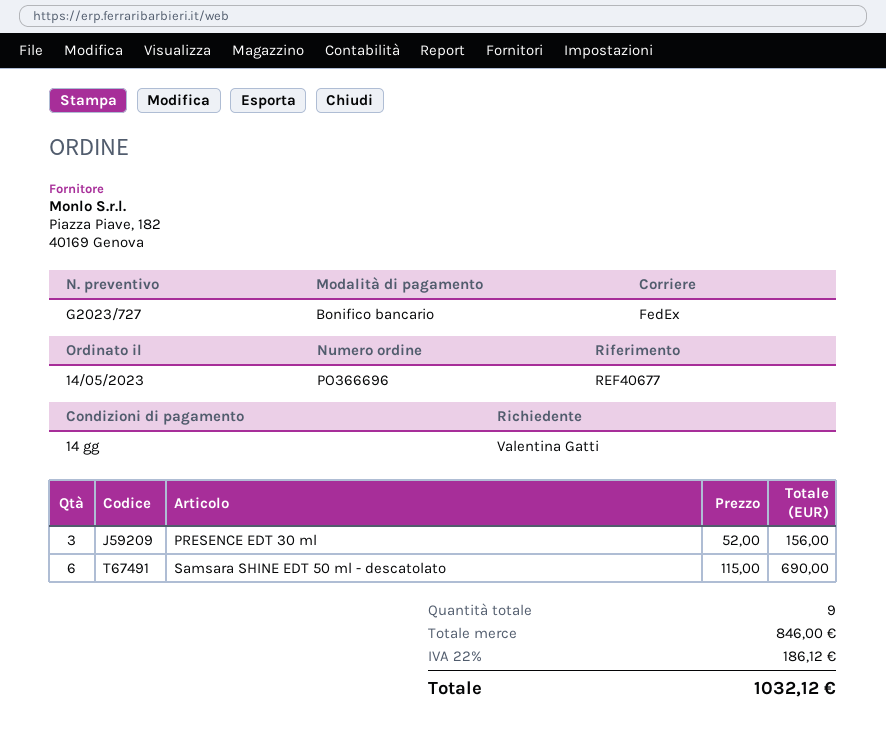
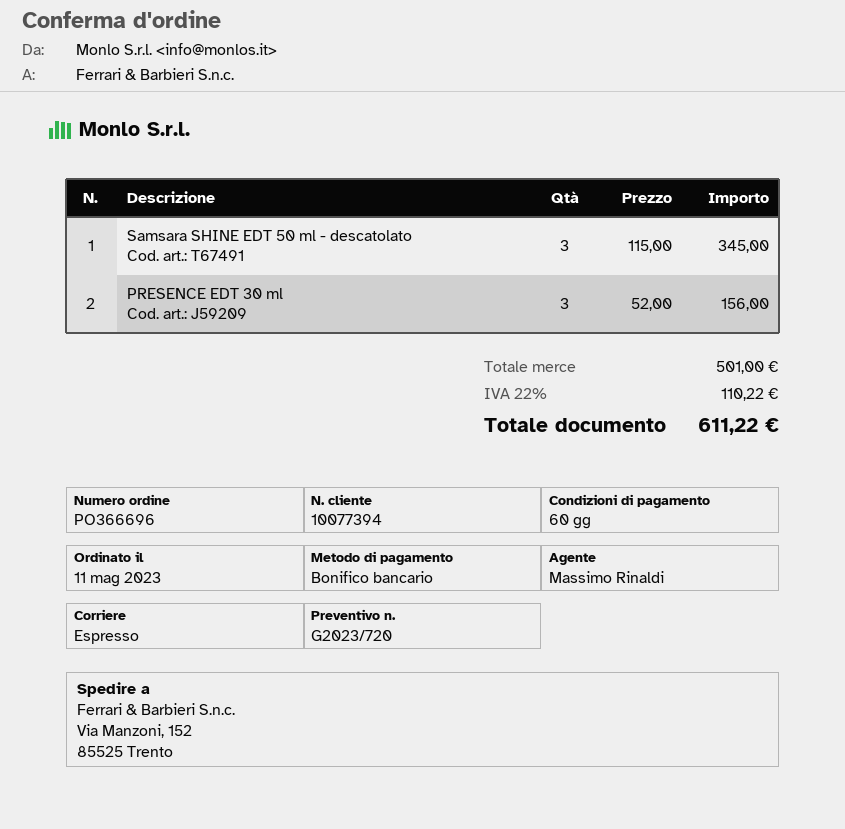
quote number: G2023/727 -> G2023/720
order date: 2023-05-14 -> 2023-05-11
payment terms: 14 days -> 60 days
shipping method: FedEx -> express
Samsara SHINE EDT 50 ml - descatolato: 6 x 115.00 = 690.00 -> 3 x 115.00 = 345.00
subtotal: 846.00 -> 501.00
tax: 22% = 186.12 -> 22% = 110.22
total: 1032.12 -> 611.22

